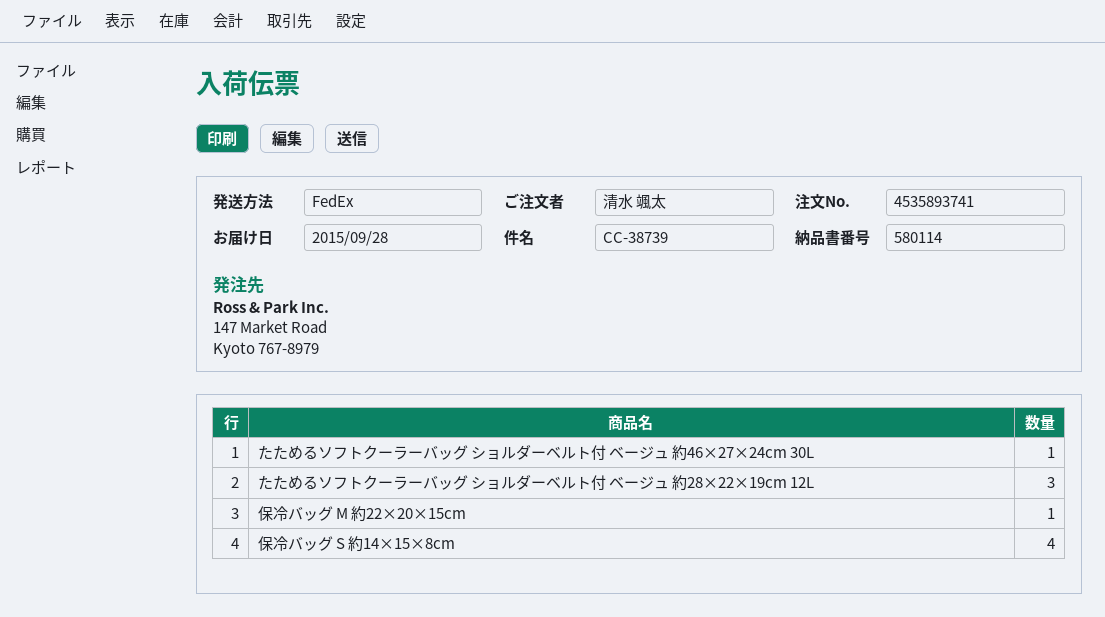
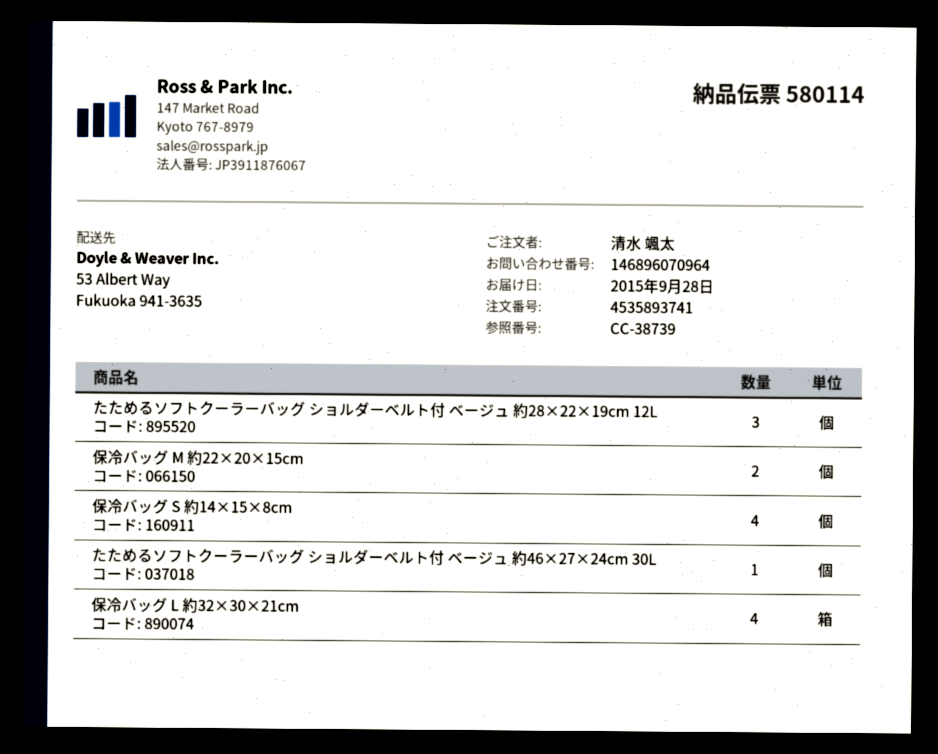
保冷バッグ M 約22×20×15cm: 1 -> 2
保冷バッグ L 約32×30×21cm: none -> 4

